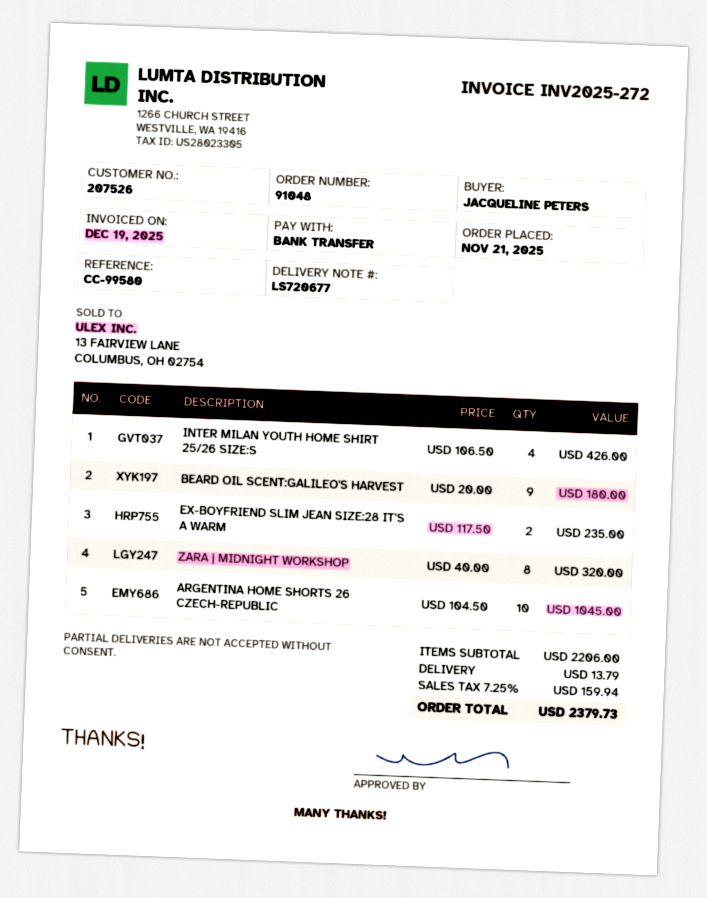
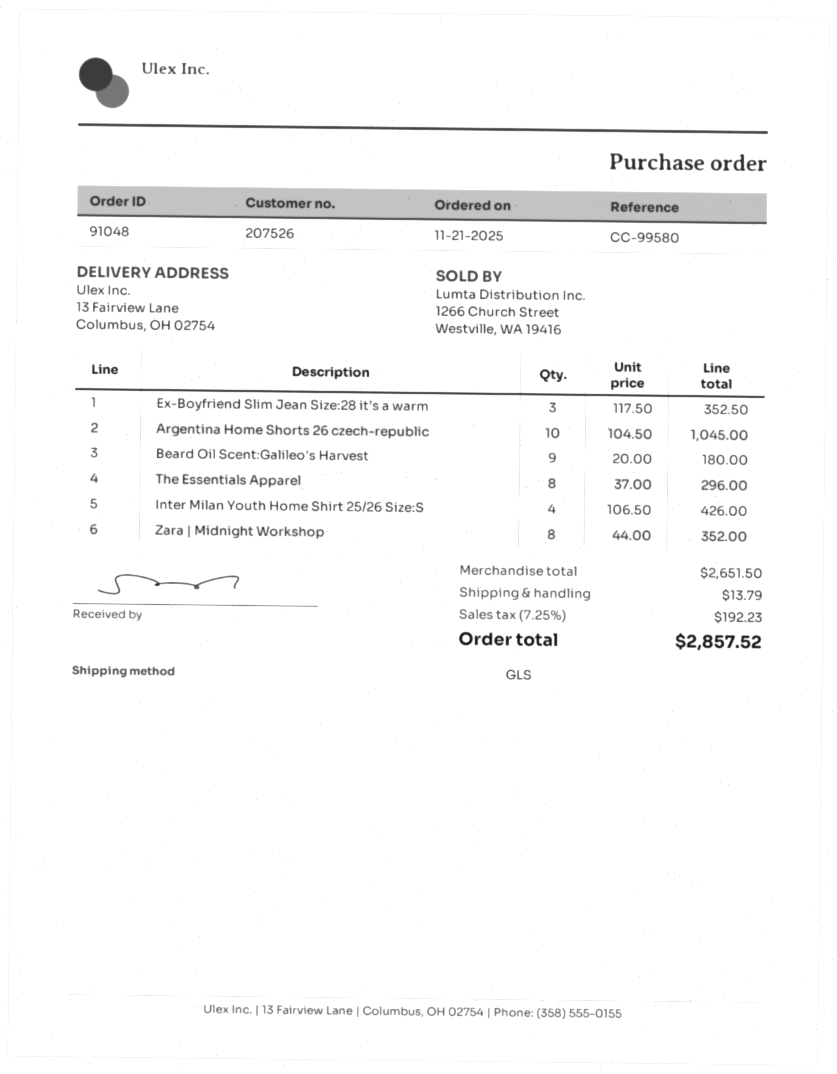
EX-BOYFRIEND SLIM JEAN SIZE:28 IT’S A WARM: 2 x 117.50 = 235.00 -> 3 x 117.50 = 352.50
ZARA | MIDNIGHT WORKSHOP: 8 x 40.00 = 320.00 -> 8 x 44.00 = 352.00
The Essentials Apparel: none -> 8 x 37.00 = 296.00
subtotal: 2206.00 -> 2651.50
tax: 7.25% = 159.94 -> 7.25% = 192.23
total: 2379.73 -> 2857.52

